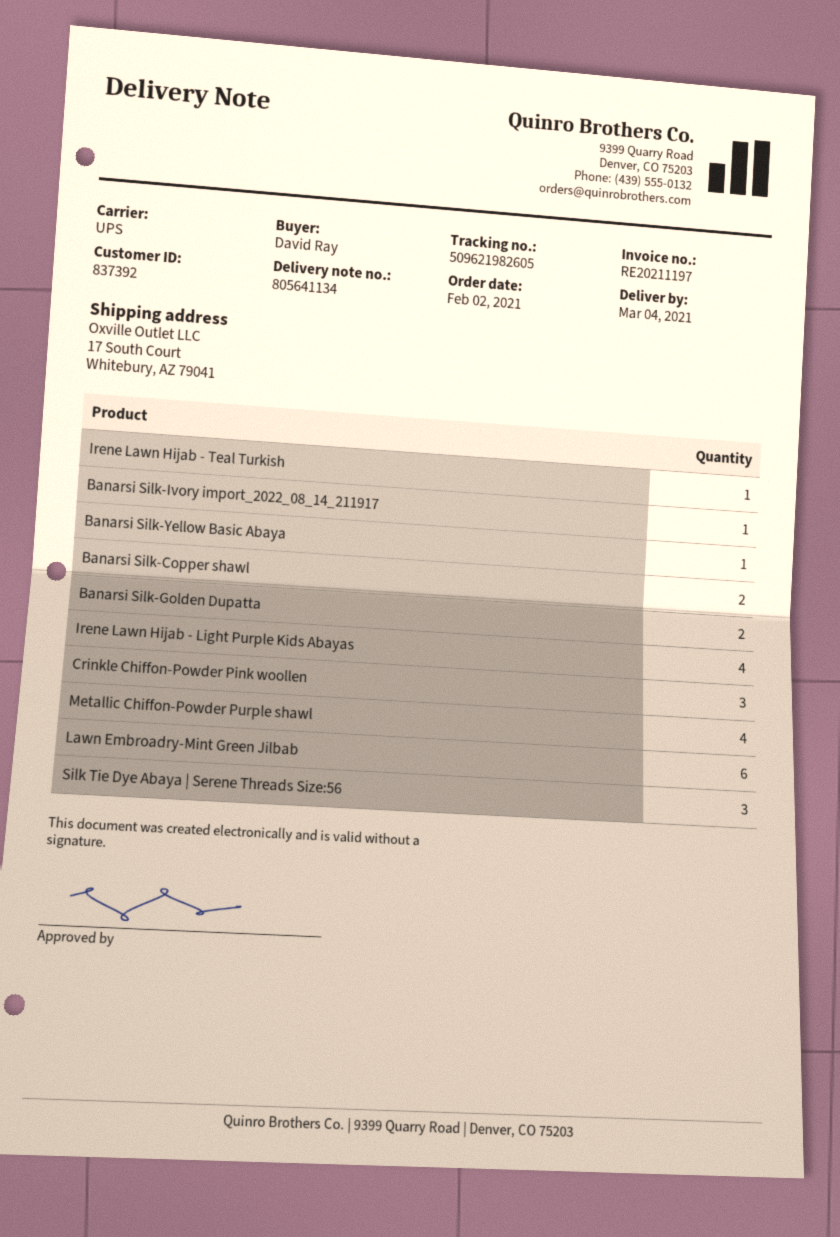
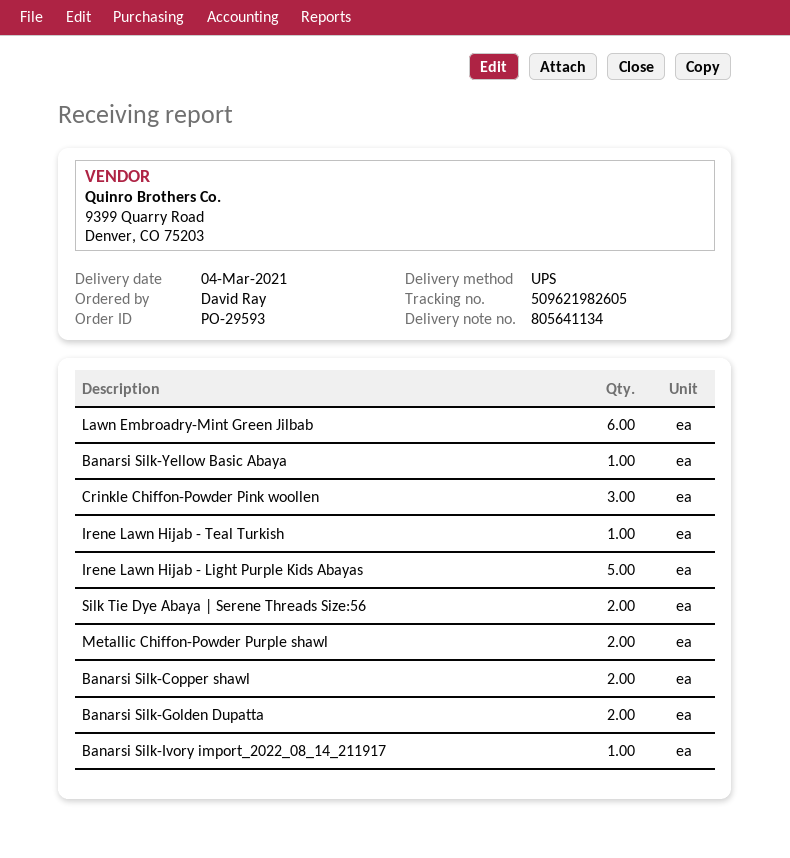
Irene Lawn Hijab - Light Purple Kids Abayas: 4 -> 5
Metallic Chiffon-Powder Purple shawl: 4 -> 2
Silk Tie Dye Abaya | Serene Threads Size:56: 3 -> 2

